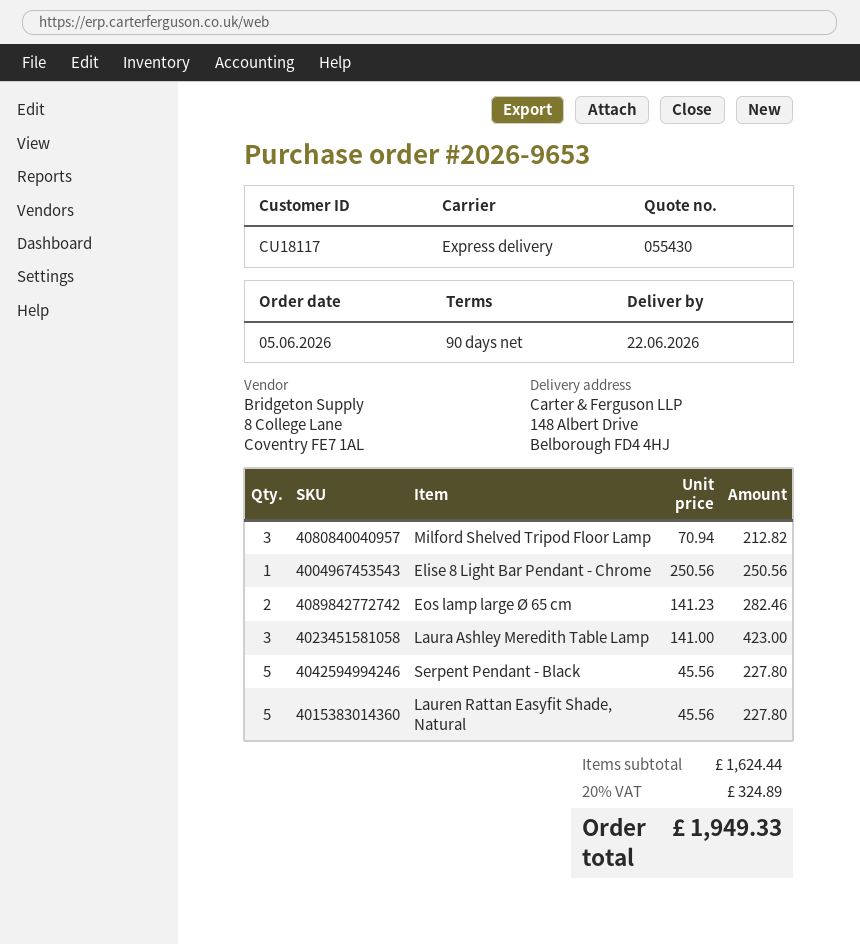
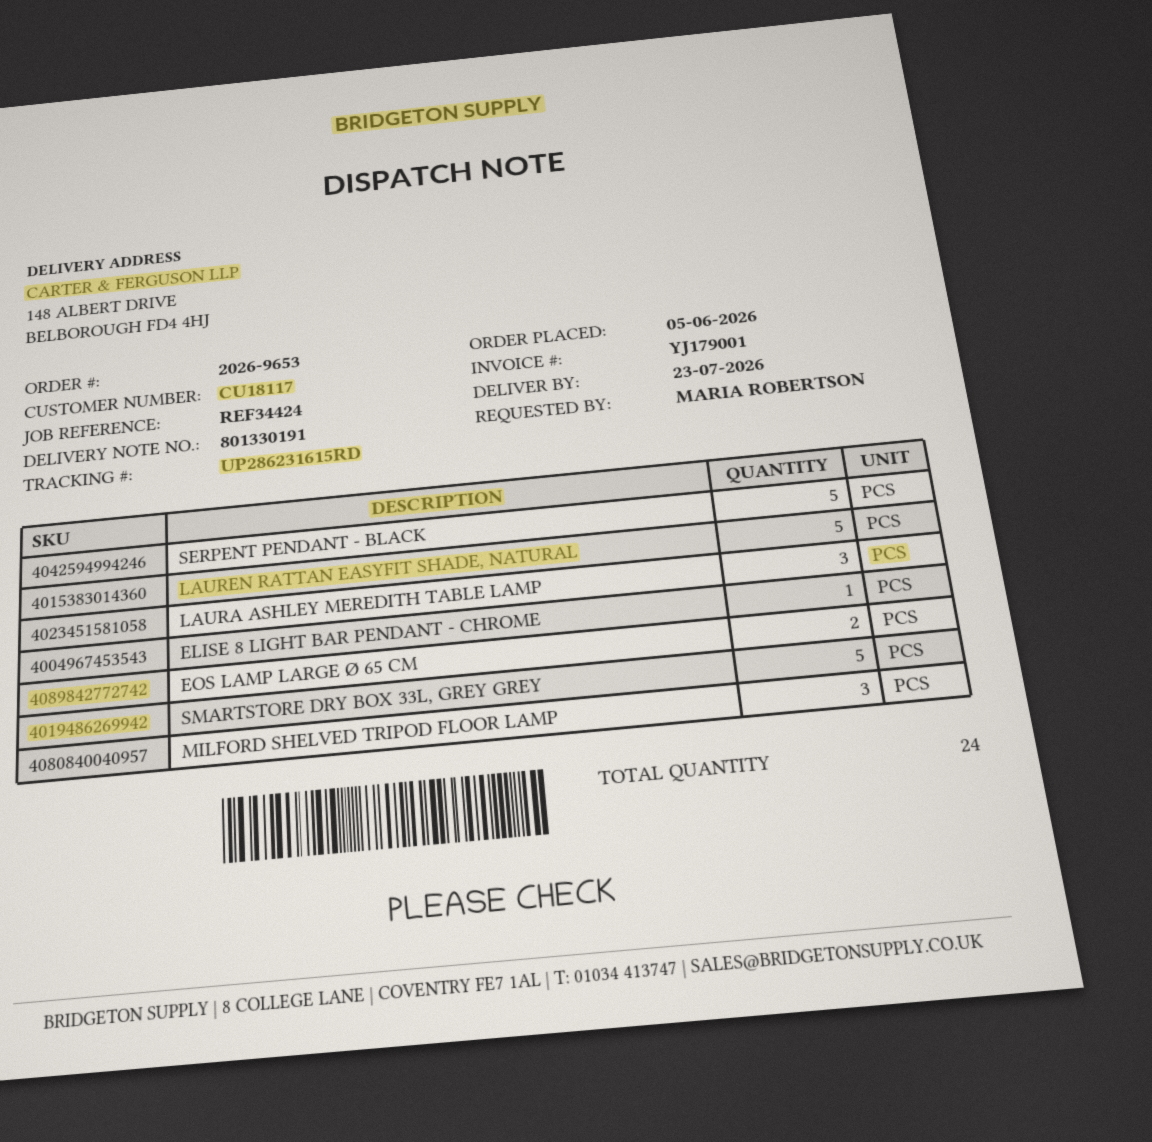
delivery date: 2026-06-22 -> 2026-07-23
SMARTSTORE DRY BOX 33L, GREY GREY: none -> 5

